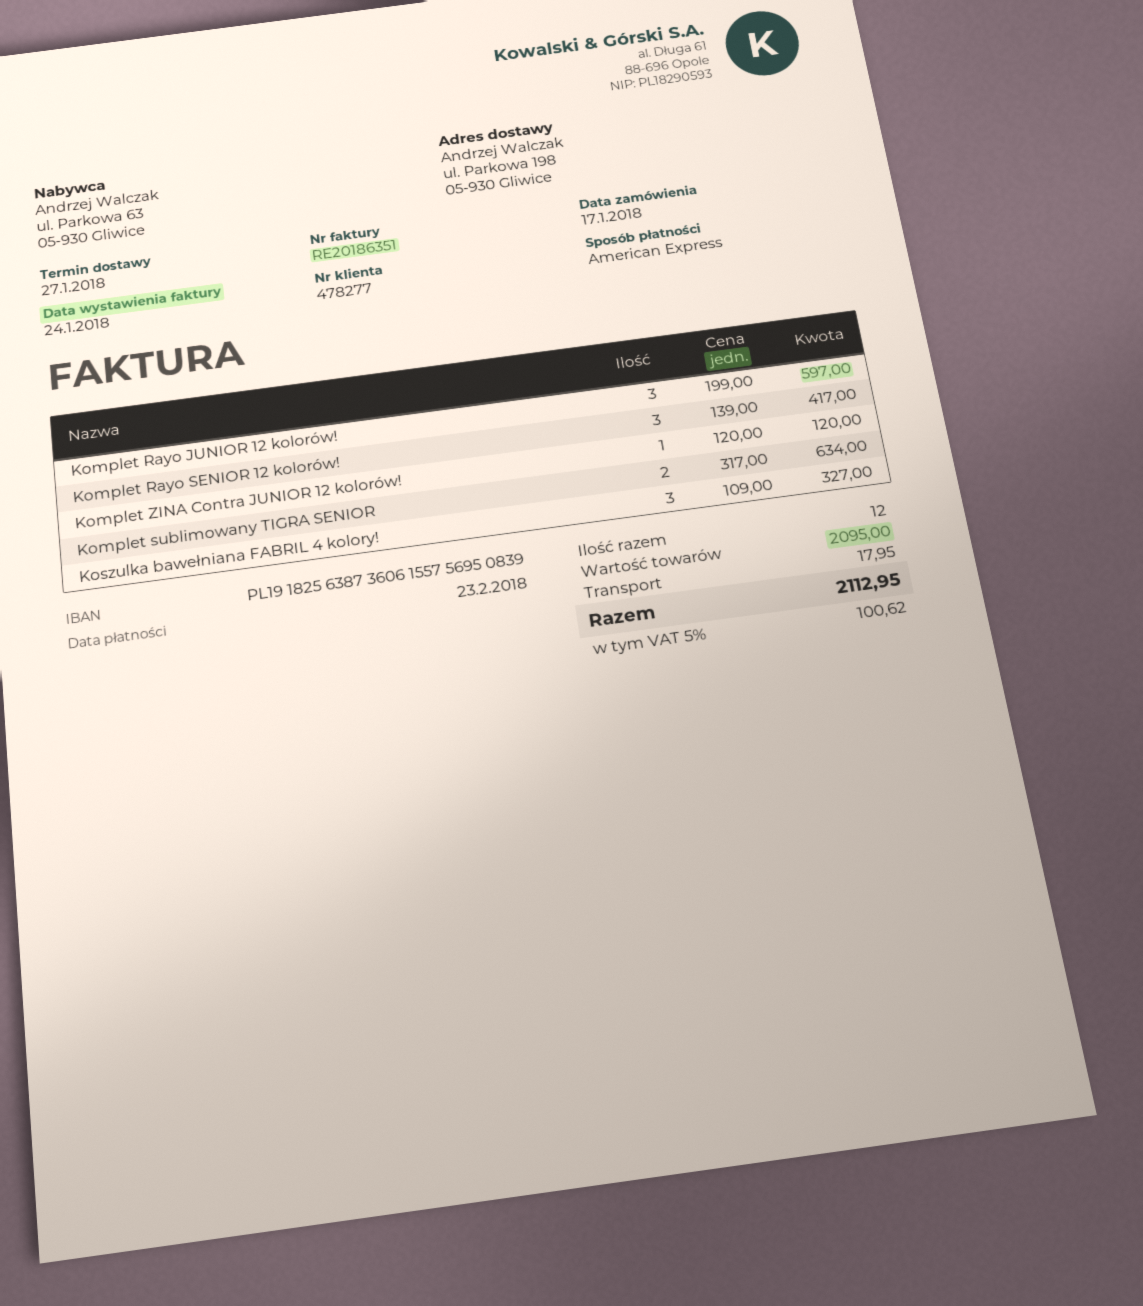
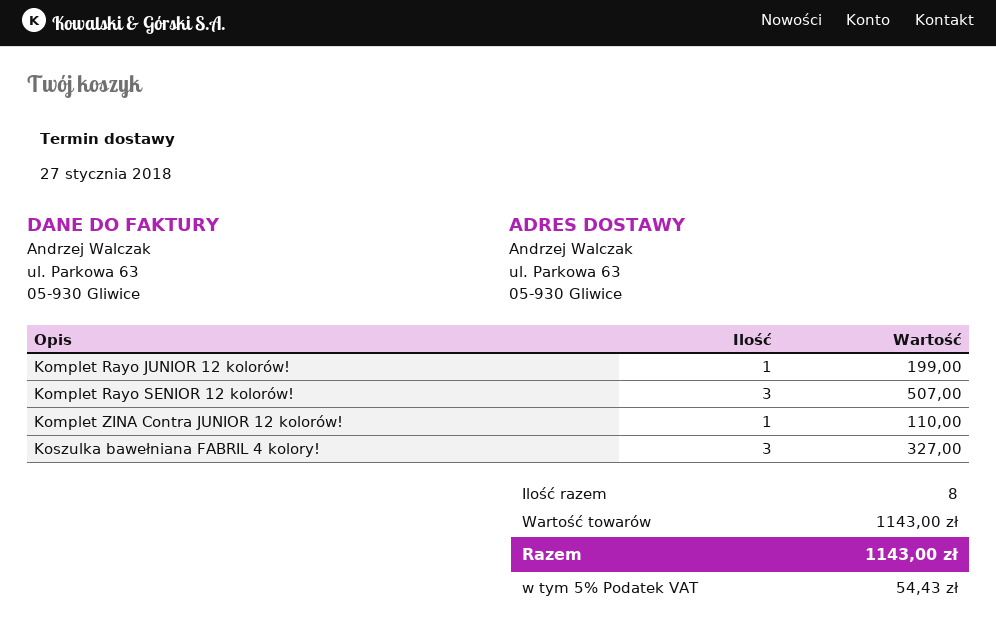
ship to: ul. Parkowa 198, 05-930 Gliwice -> ul. Parkowa 63, 05-930 Gliwice
Komplet Rayo JUNIOR 12 kolorów!: 3 for 597.00 -> 1 for 199.00
Komplet Rayo SENIOR 12 kolorów!: 3 for 417.00 -> 3 for 507.00
Komplet ZINA Contra JUNIOR 12 kolorów!: 1 for 120.00 -> 1 for 110.00
Komplet sublimowany TIGRA SENIOR: 2 for 634.00 -> none
total quantity: 12 -> 8
subtotal: 2095.00 -> 1143.00
shipping: 17.95 -> none
tax: 5% = 100.62 -> 5% = 54.43
total: 2112.95 -> 1143.00

